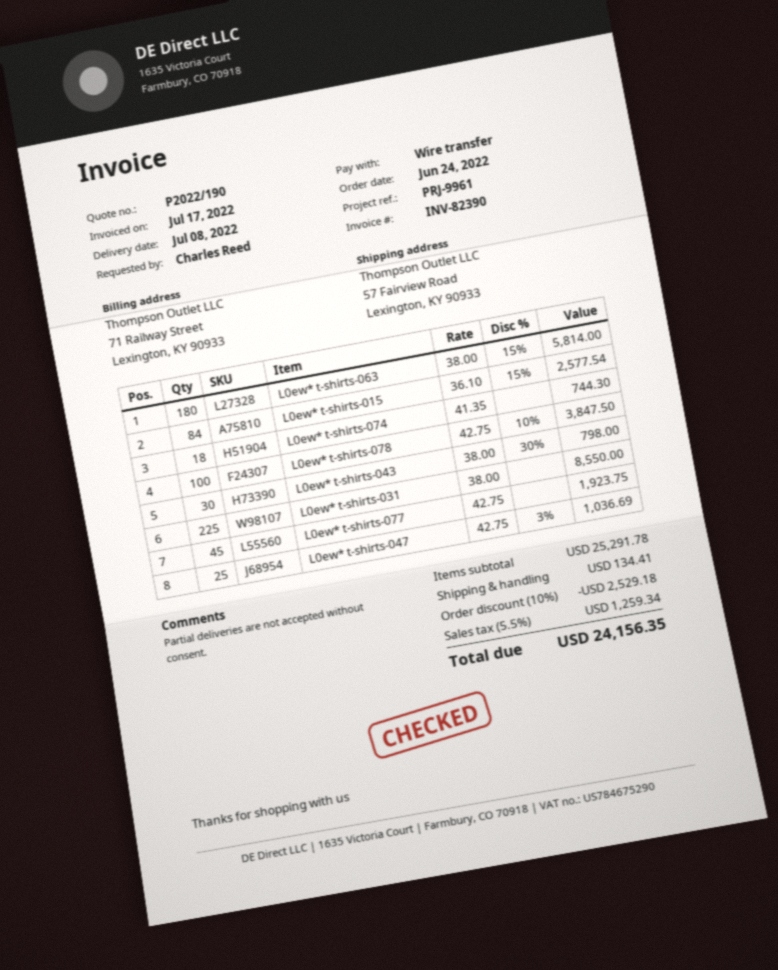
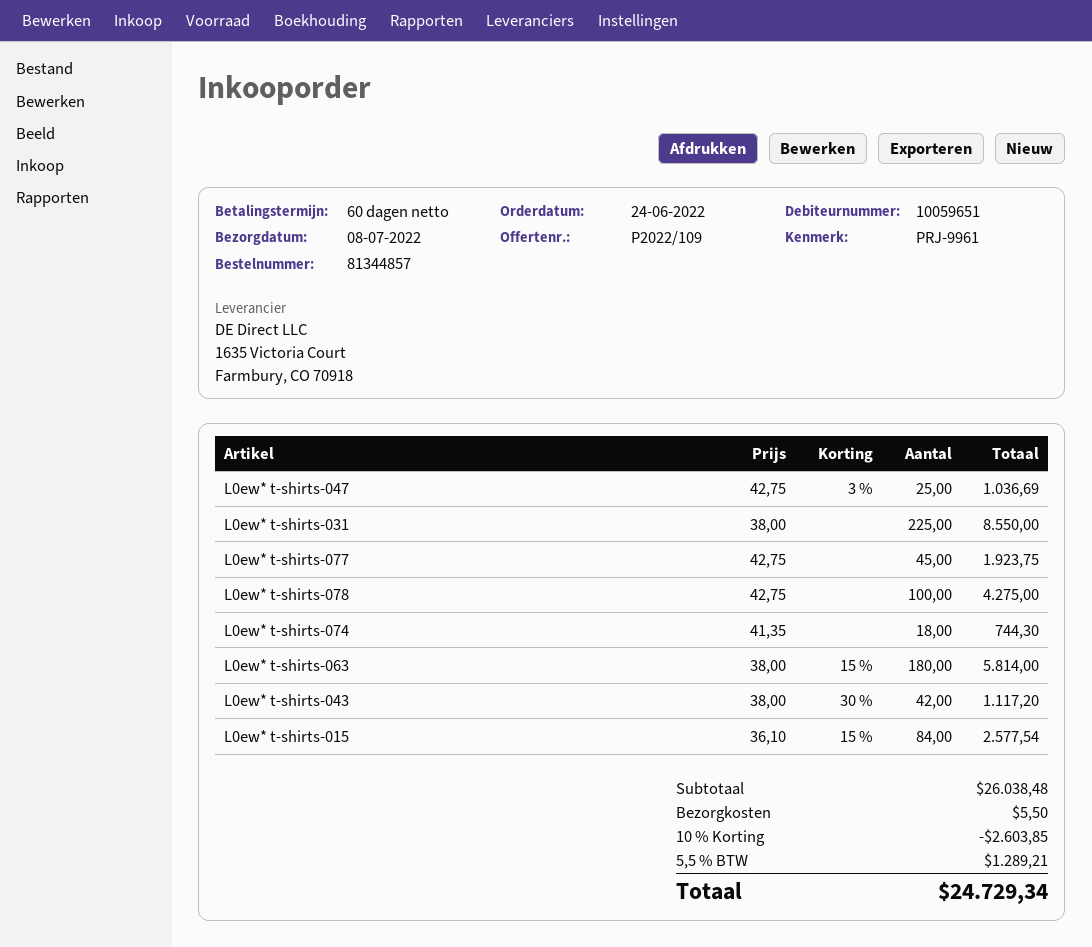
quote number: P2022/190 -> P2022/109
L0ew* t-shirts-078: 100 x 42.75 - 10% = 3847.50 -> 100 x 42.75 = 4275.00
L0ew* t-shirts-043: 30 x 38.00 - 30% = 798.00 -> 42 x 38.00 - 30% = 1117.20
subtotal: 25291.78 -> 26038.48
discount: 10% = 2529.18 -> 10% = 2603.85
shipping: 134.41 -> 5.50
tax: 5.5% = 1259.34 -> 5.5% = 1289.21
total: 24156.35 -> 24729.34

